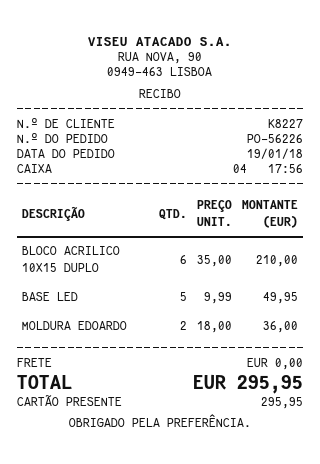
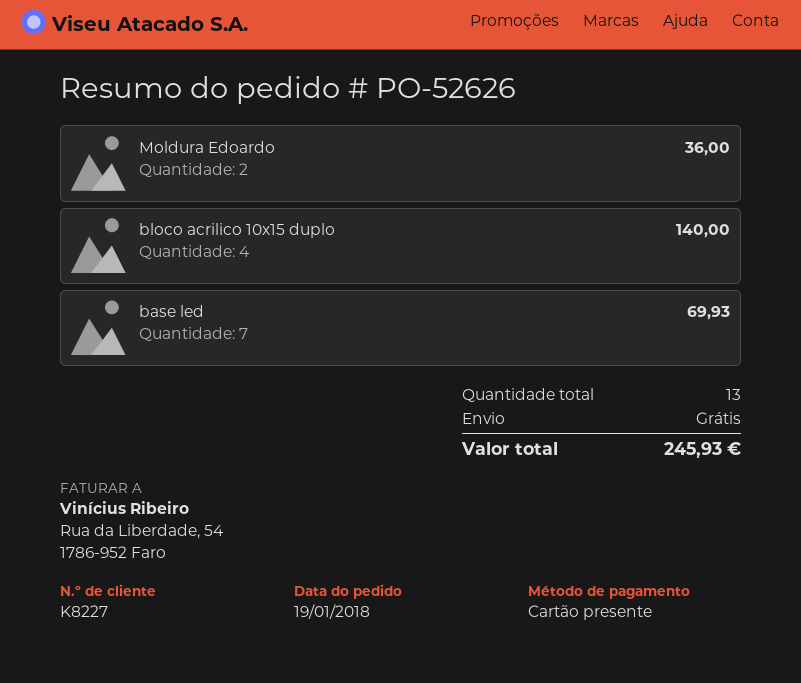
order number: PO-56226 -> PO-52626
BLOCO ACRILICO 10X15 DUPLO: 6 for 210.00 -> 4 for 140.00
BASE LED: 5 for 49.95 -> 7 for 69.93
total: 295.95 -> 245.93

